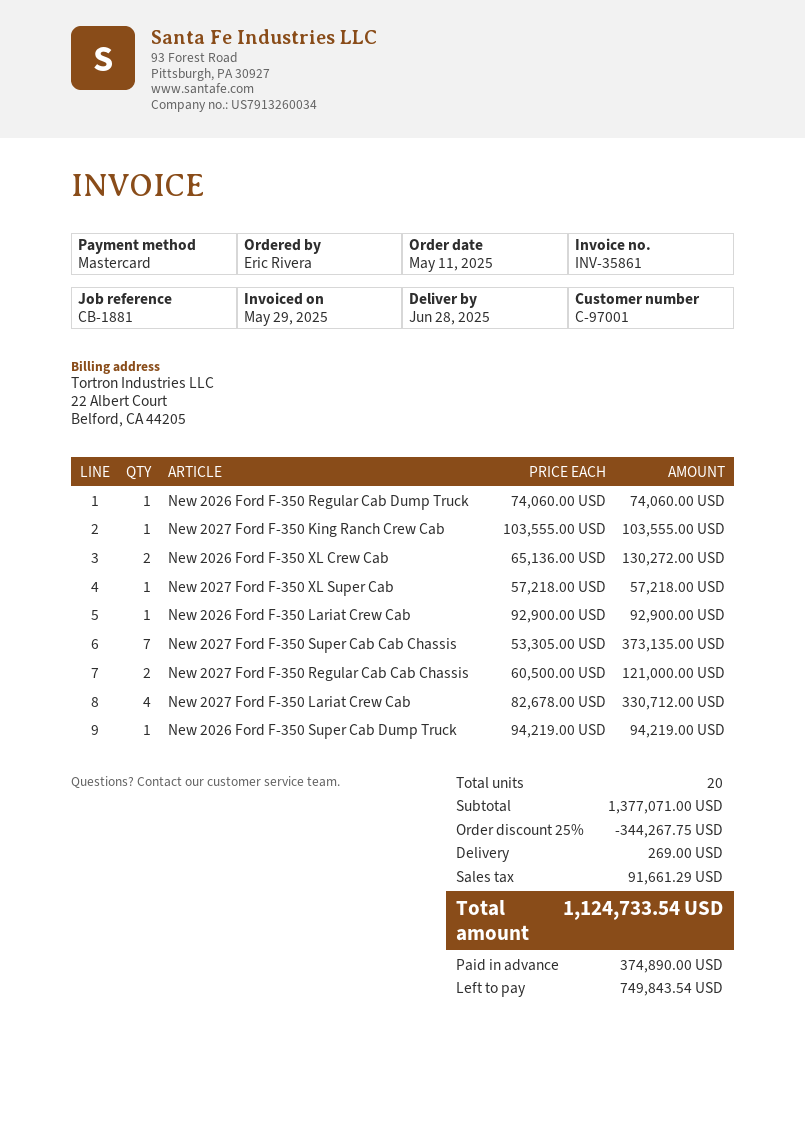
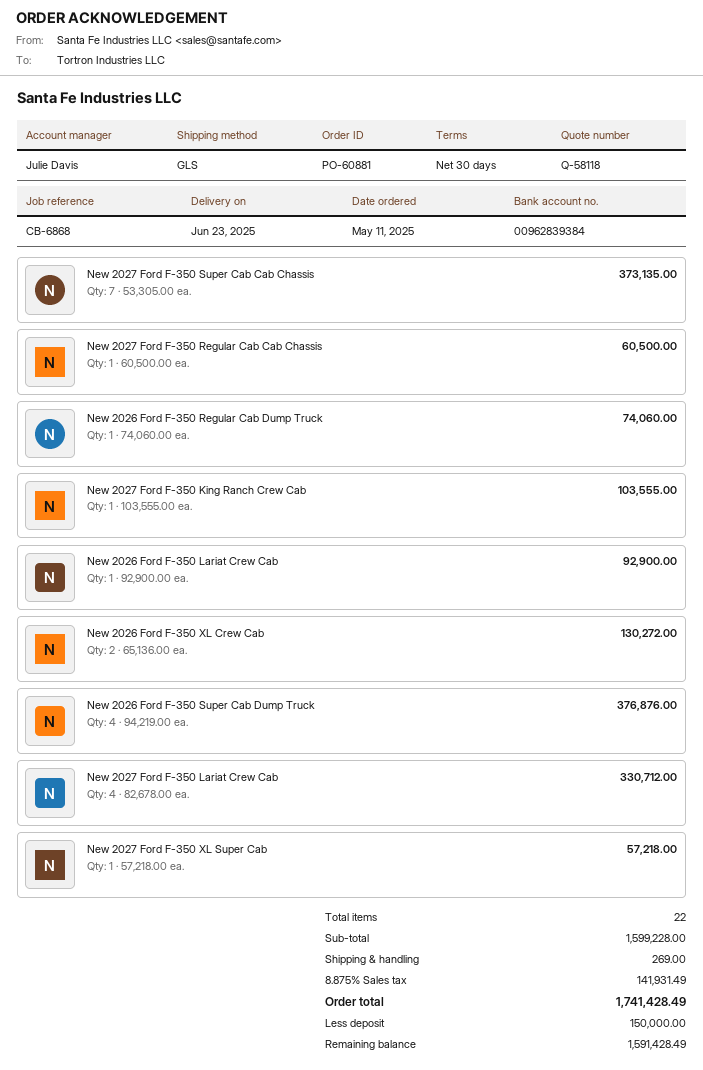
delivery date: 2025-06-28 -> 2025-06-23
reference: CB-1881 -> CB-6868
New 2027 Ford F-350 Regular Cab Cab Chassis: 2 x 60500.00 = 121000.00 -> 1 x 60500.00 = 60500.00
New 2026 Ford F-350 Super Cab Dump Truck: 1 x 94219.00 = 94219.00 -> 4 x 94219.00 = 376876.00
total quantity: 20 -> 22
subtotal: 1377071.00 -> 1599228.00
discount: 25% = 344267.75 -> none
tax: 91661.29 -> 141931.49
total: 1124733.54 -> 1741428.49
deposit: 374890.00 -> 150000.00
balance: 749843.54 -> 1591428.49

